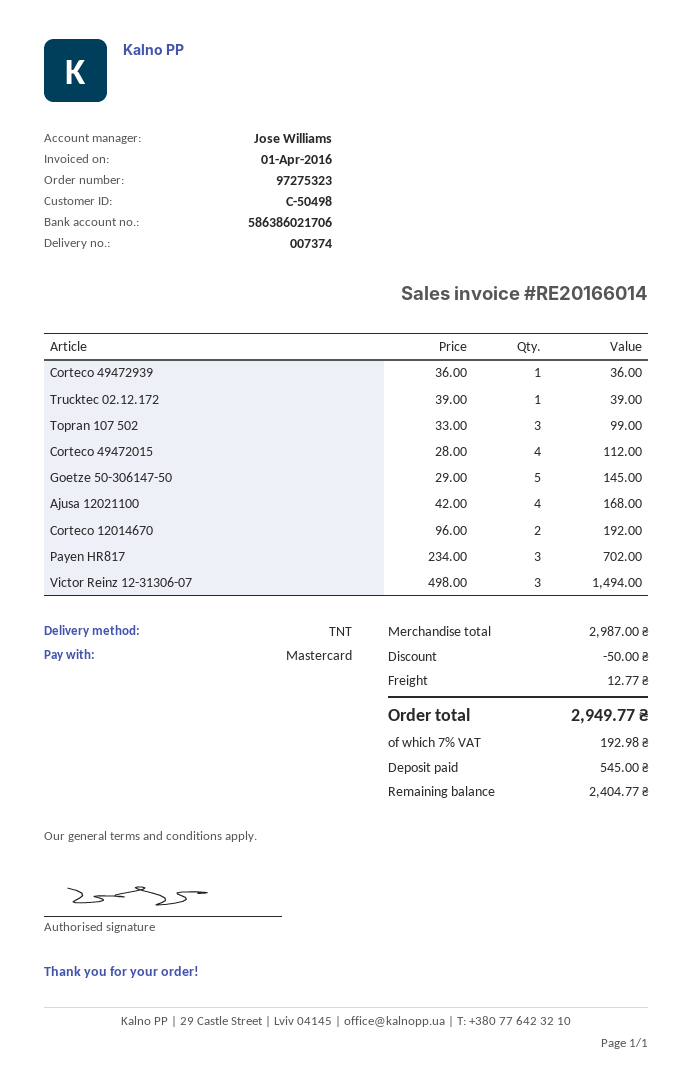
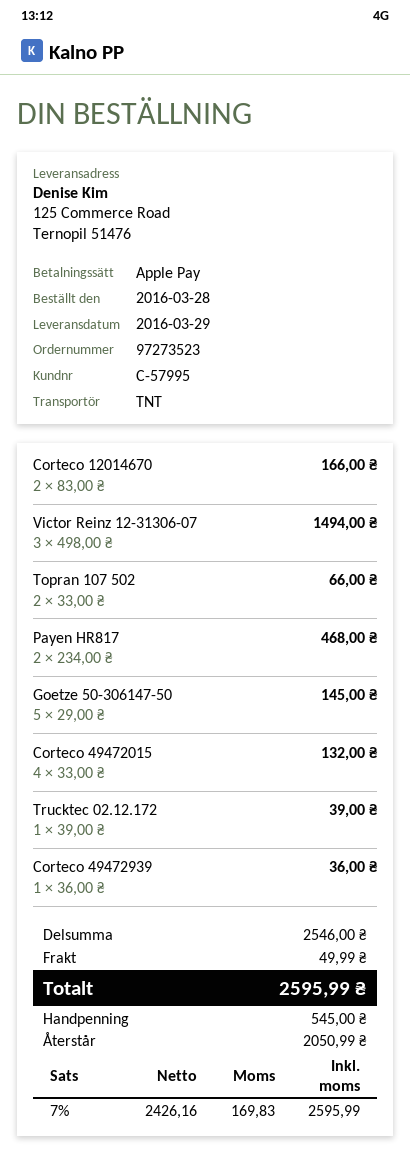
order number: 97275323 -> 97273523
customer number: C-50498 -> C-57995
payment method: Mastercard -> Apple Pay
Topran 107 502: 3 x 33.00 = 99.00 -> 2 x 33.00 = 66.00
Corteco 49472015: 4 x 28.00 = 112.00 -> 4 x 33.00 = 132.00
Ajusa 12021100: 4 x 42.00 = 168.00 -> none
Corteco 12014670: 2 x 96.00 = 192.00 -> 2 x 83.00 = 166.00
Payen HR817: 3 x 234.00 = 702.00 -> 2 x 234.00 = 468.00
subtotal: 2987.00 -> 2546.00
discount: 50.00 -> none
shipping: 12.77 -> 49.99
tax: 7% = 192.98 -> 7% = 169.83
total: 2949.77 -> 2595.99
balance: 2404.77 -> 2050.99

